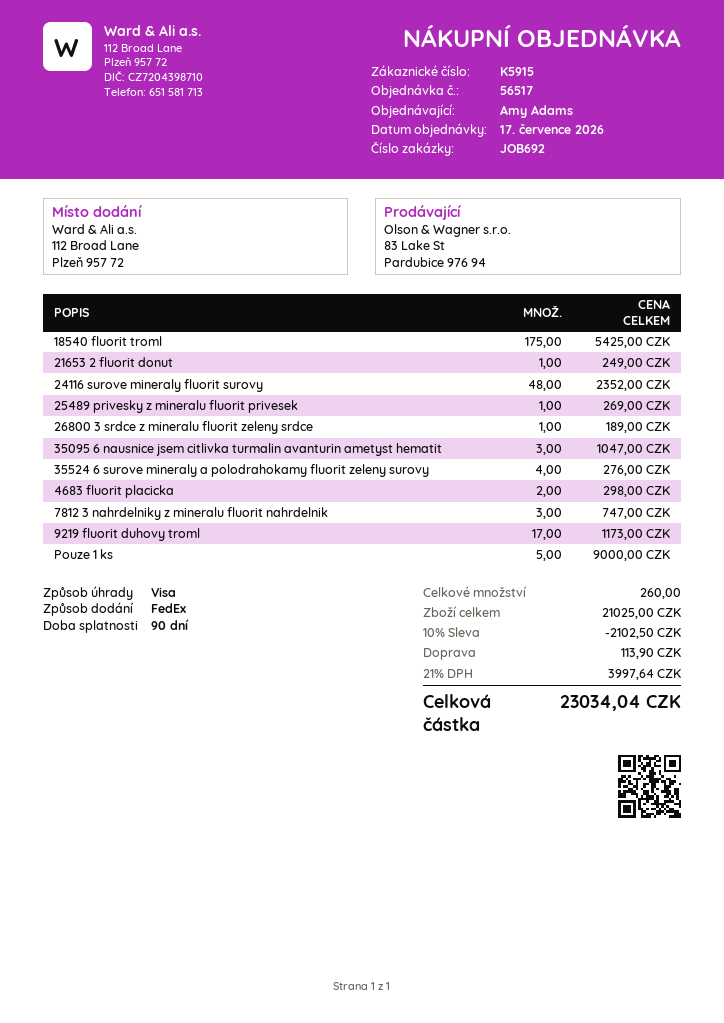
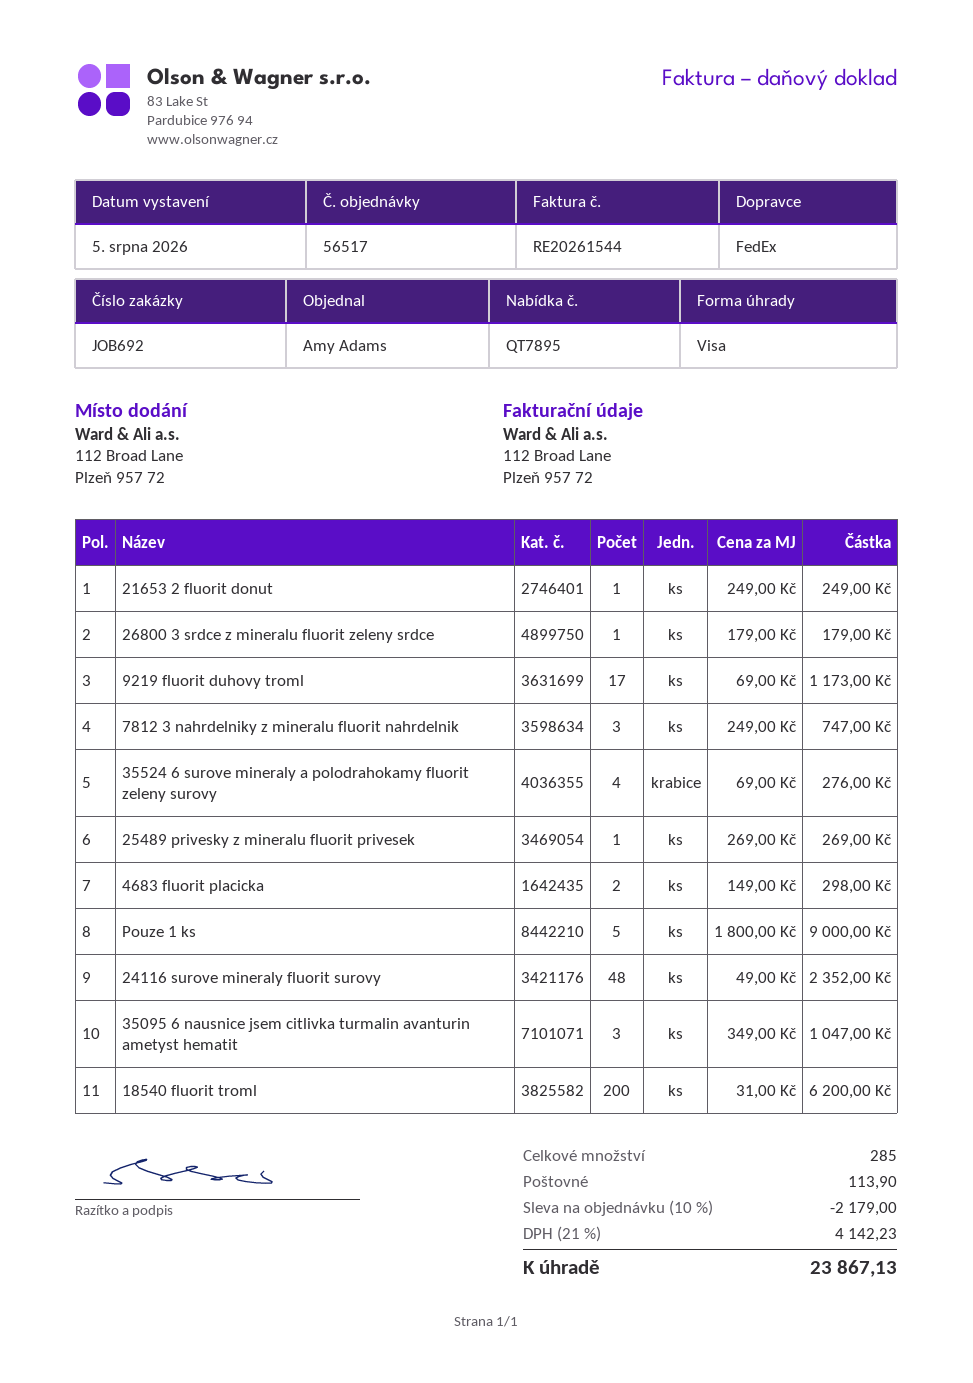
18540 fluorit troml: 175 for 5425.00 -> 200 for 6200.00
26800 3 srdce z mineralu fluorit zeleny srdce: 1 for 189.00 -> 1 for 179.00
total quantity: 260 -> 285
discount: 10% = 2102.50 -> 10% = 2179.00
tax: 21% = 3997.64 -> 21% = 4142.23
total: 23034.04 -> 23867.13

